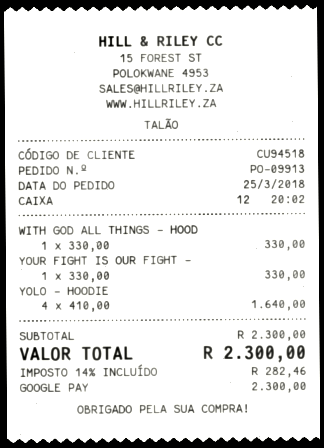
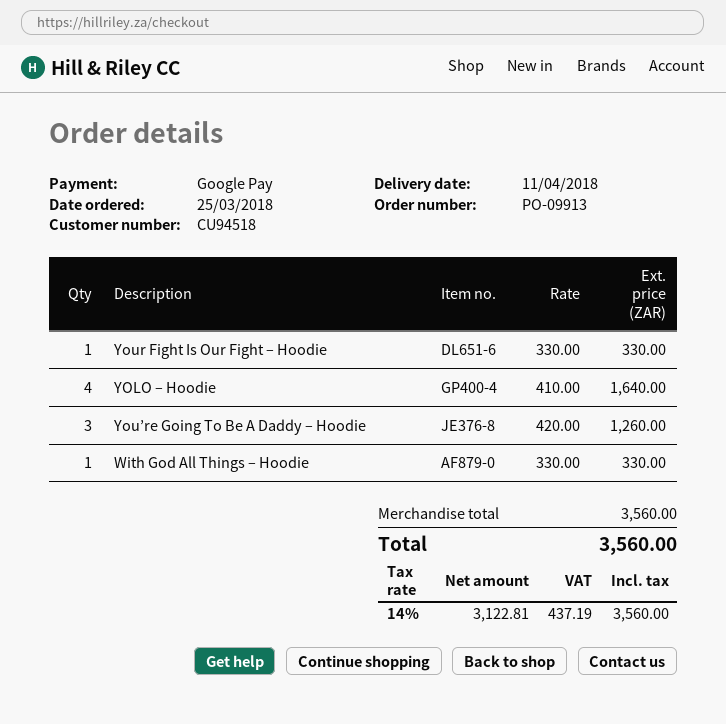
You’re Going To Be A Daddy – Hoodie: none -> 3 x 420.00 = 1260.00
subtotal: 2300.00 -> 3560.00
tax: 14% = 282.46 -> 14% = 437.19
total: 2300.00 -> 3560.00

